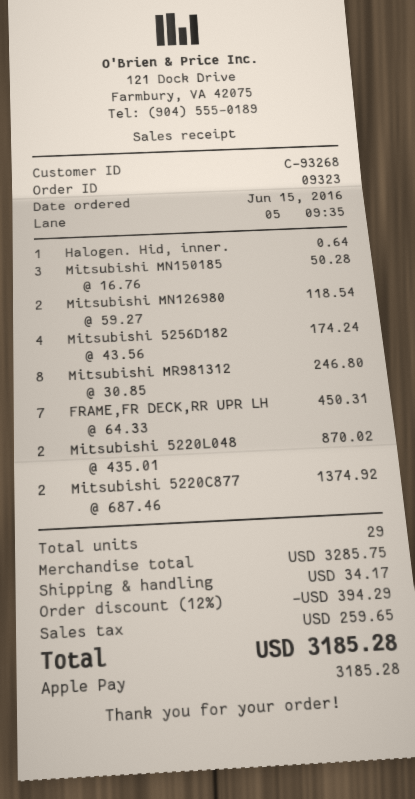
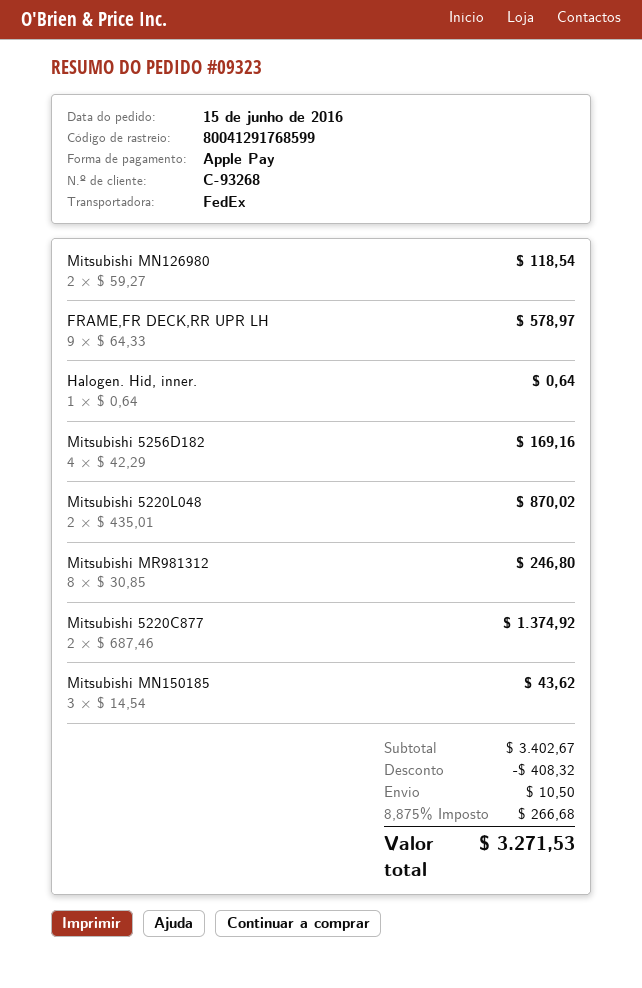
Mitsubishi MN150185: 3 x 16.76 = 50.28 -> 3 x 14.54 = 43.62
Mitsubishi 5256D182: 4 x 43.56 = 174.24 -> 4 x 42.29 = 169.16
FRAME,FR DECK,RR UPR LH: 7 x 64.33 = 450.31 -> 9 x 64.33 = 578.97
subtotal: 3285.75 -> 3402.67
discount: 394.29 -> 408.32
shipping: 34.17 -> 10.50
tax: 259.65 -> 266.68
total: 3185.28 -> 3271.53

